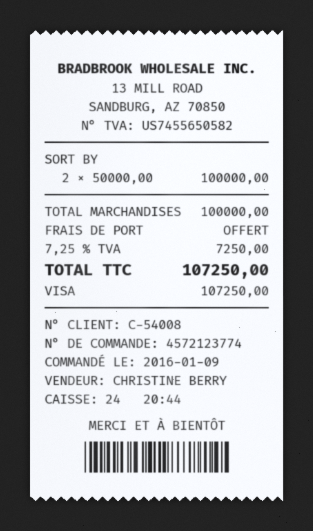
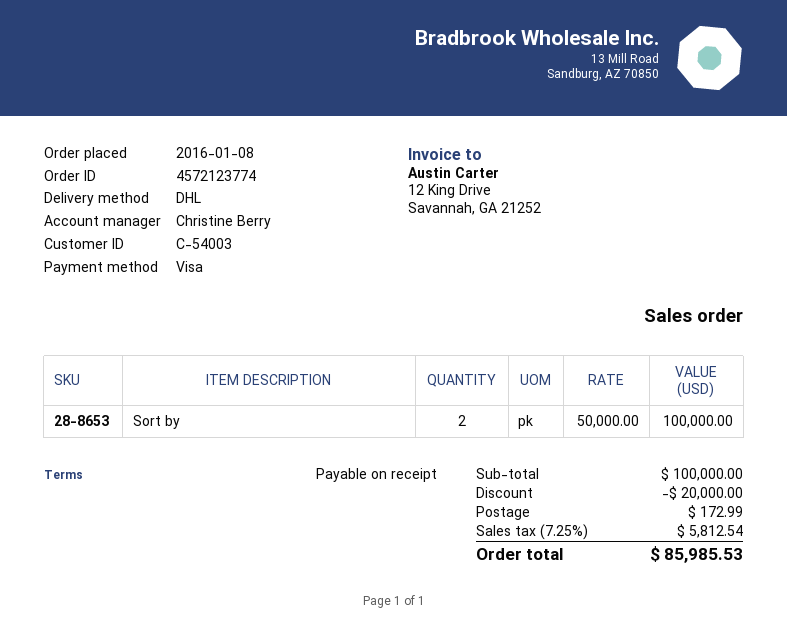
order date: 2016-01-09 -> 2016-01-08
customer number: C-54008 -> C-54003
discount: none -> 20000.00
shipping: 0.00 -> 172.99
tax: 7.25% = 7250.00 -> 7.25% = 5812.54
total: 107250.00 -> 85985.53

